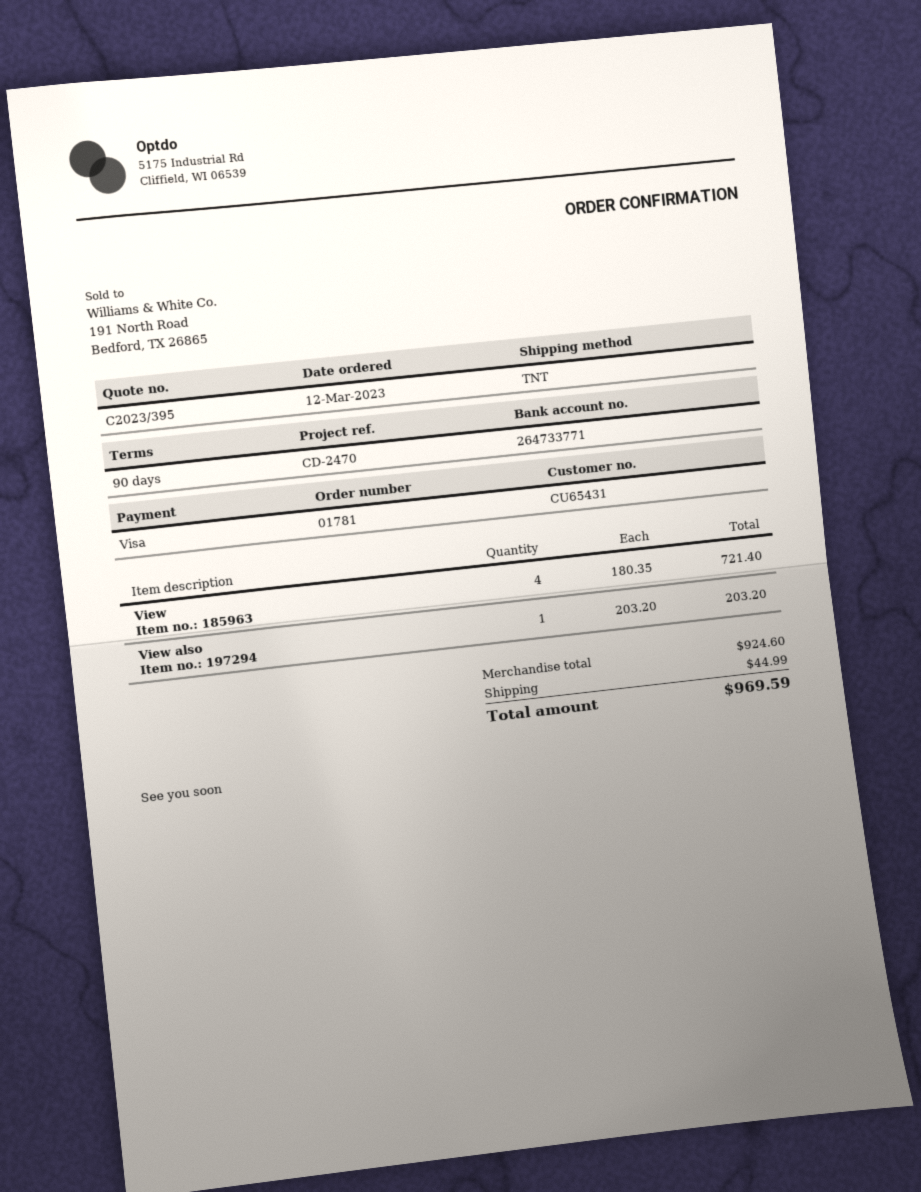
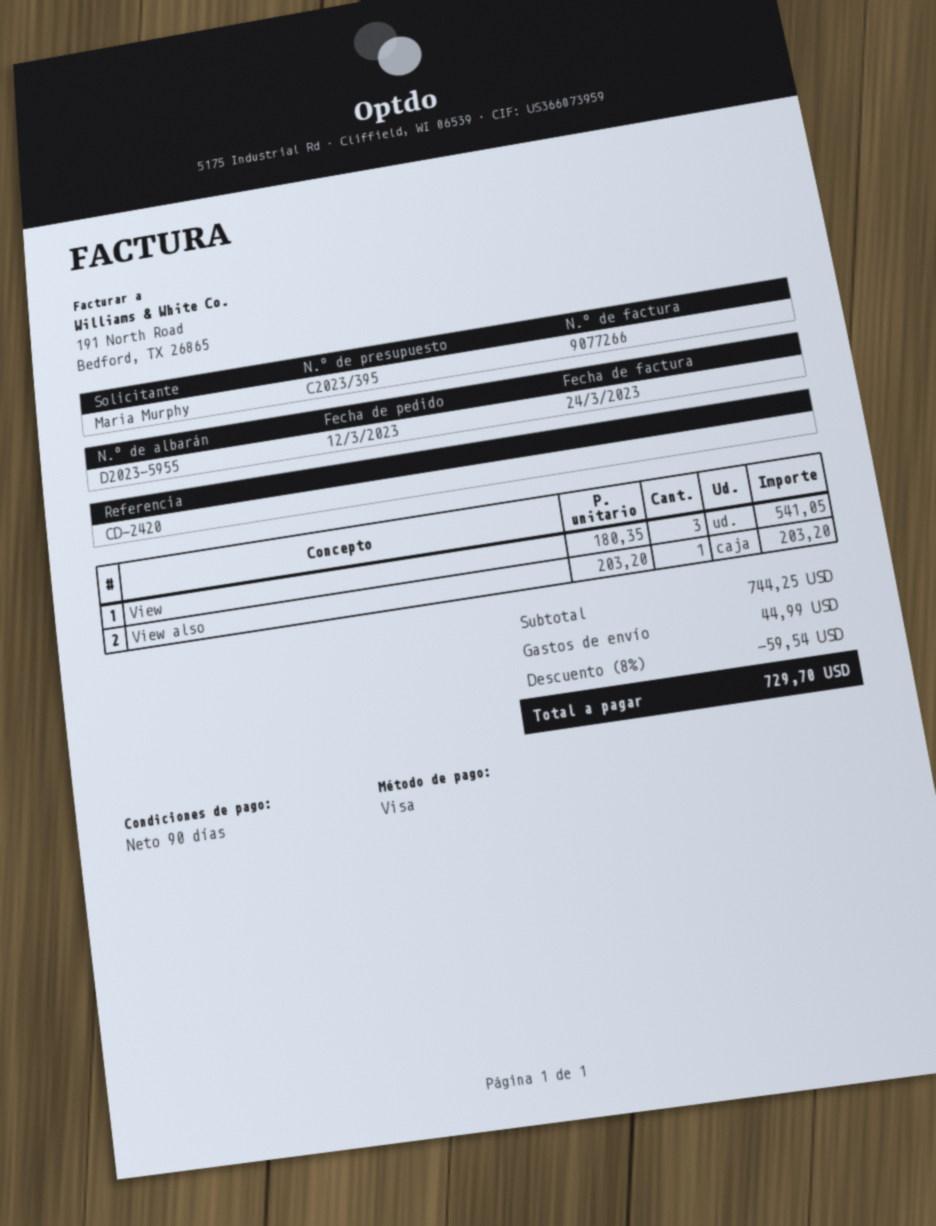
reference: CD-2470 -> CD-2420
View: 4 x 180.35 = 721.40 -> 3 x 180.35 = 541.05
subtotal: 924.60 -> 744.25
discount: none -> 8% = 59.54
total: 969.59 -> 729.70

